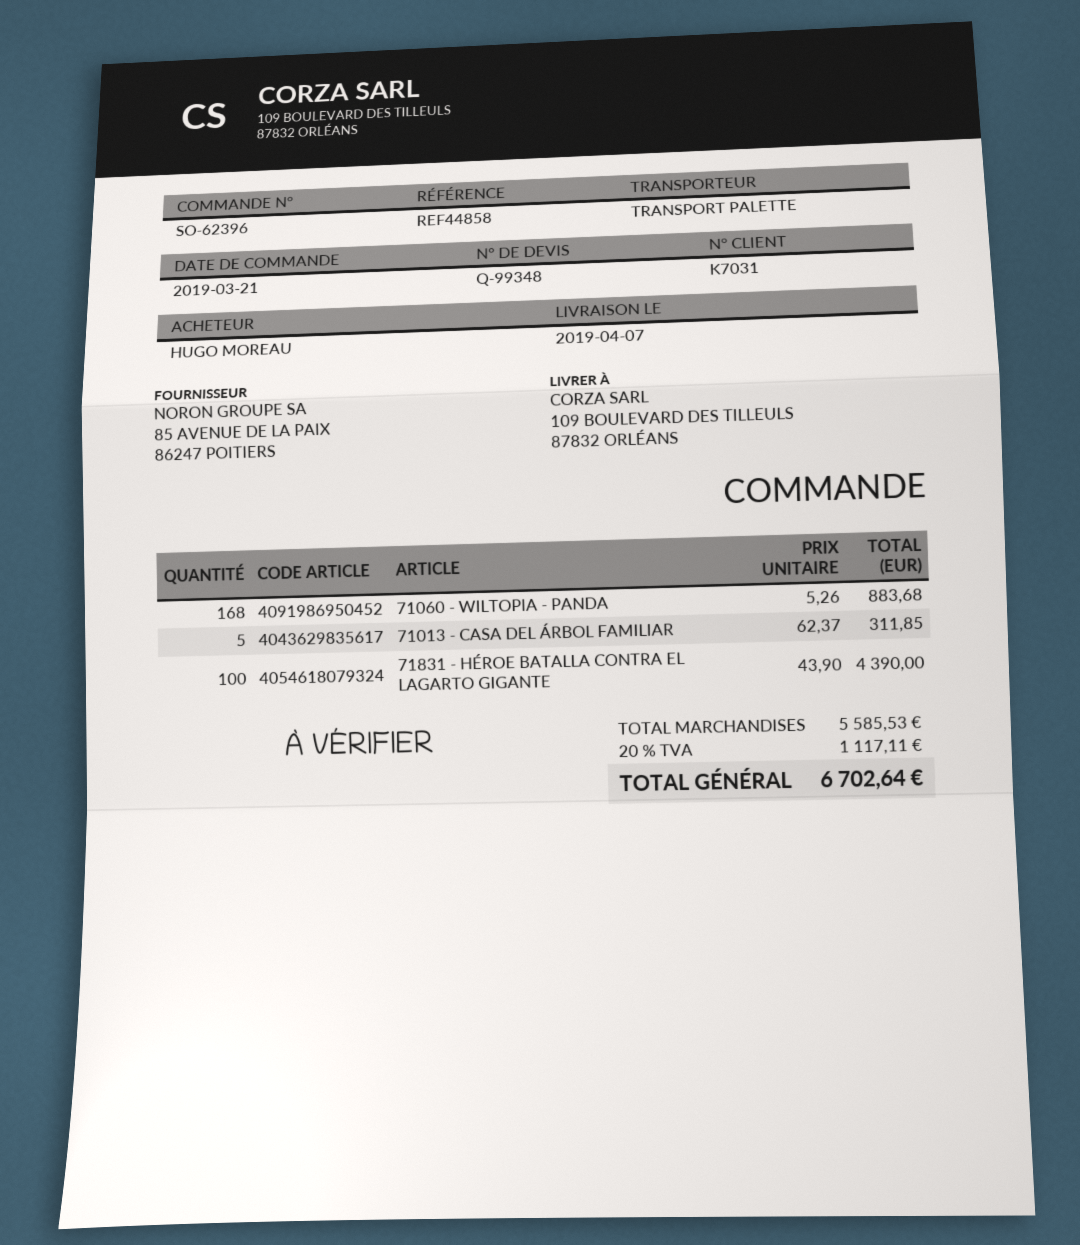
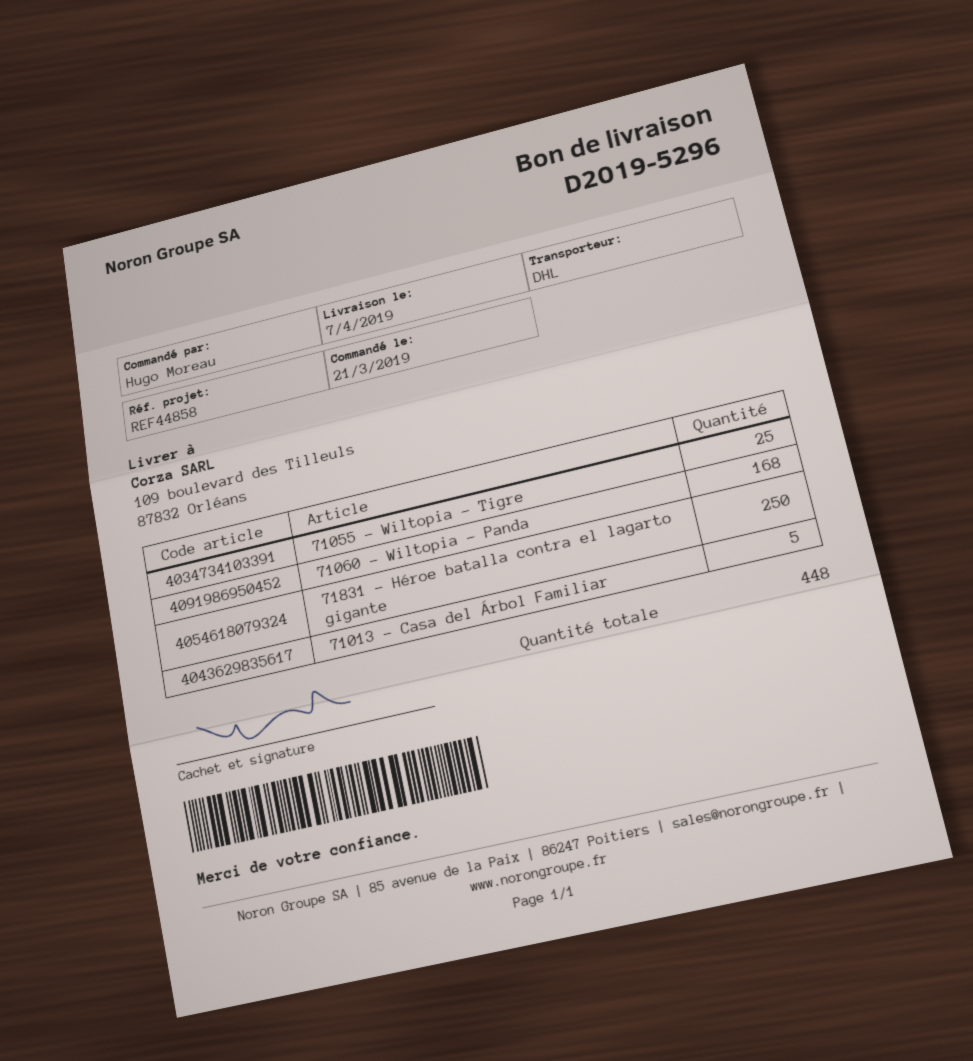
shipping method: pallet freight -> DHL
71831 - HÉROE BATALLA CONTRA EL LAGARTO GIGANTE: 100 -> 250
71055 - Wiltopia - Tigre: none -> 25

